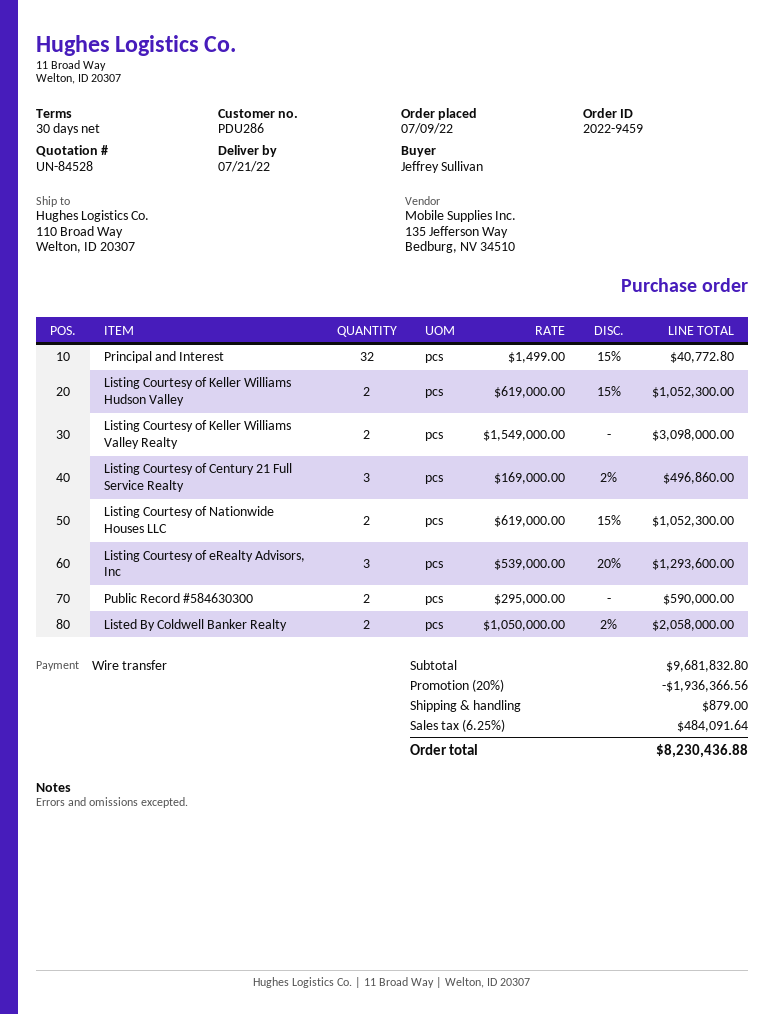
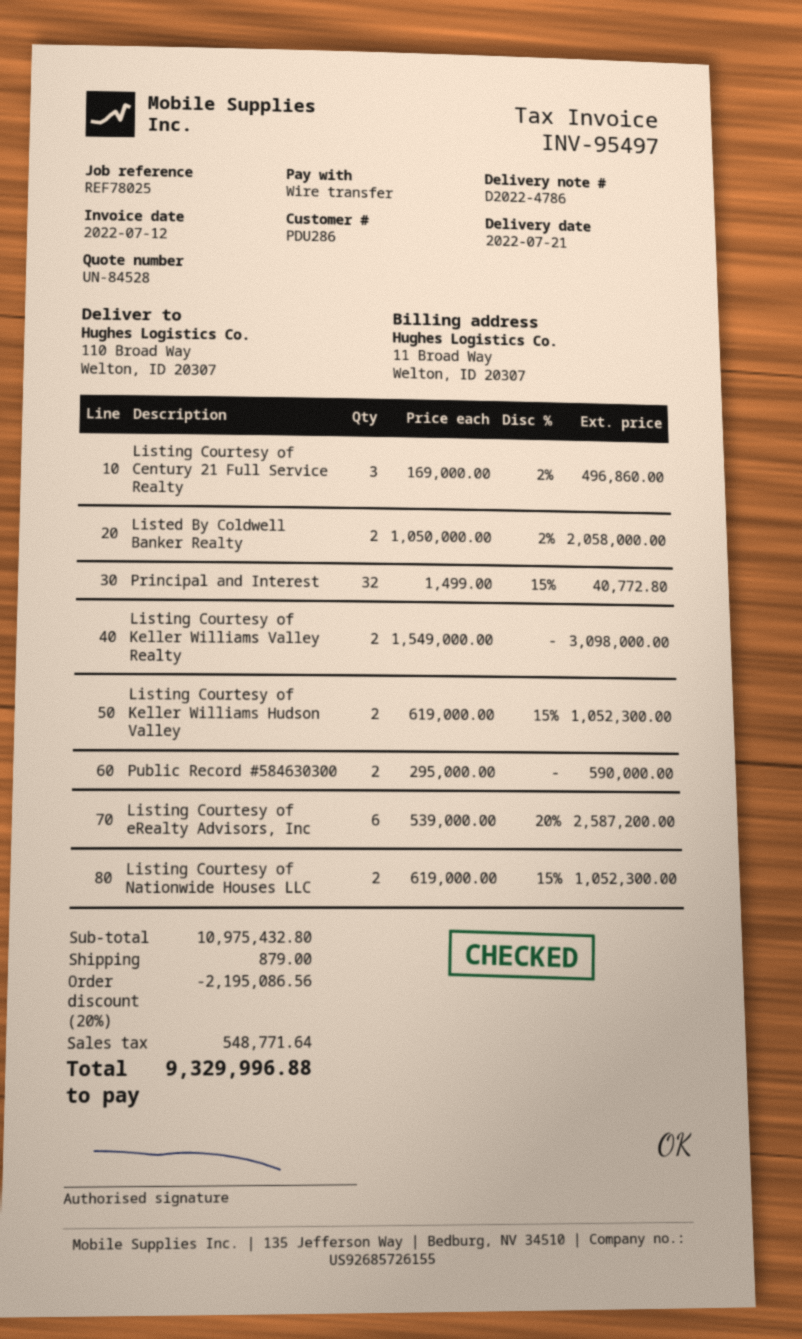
Listing Courtesy of eRealty Advisors, Inc: 3 x 539000.00 - 20% = 1293600.00 -> 6 x 539000.00 - 20% = 2587200.00
subtotal: 9681832.80 -> 10975432.80
discount: 20% = 1936366.56 -> 20% = 2195086.56
tax: 484091.64 -> 548771.64
total: 8230436.88 -> 9329996.88

